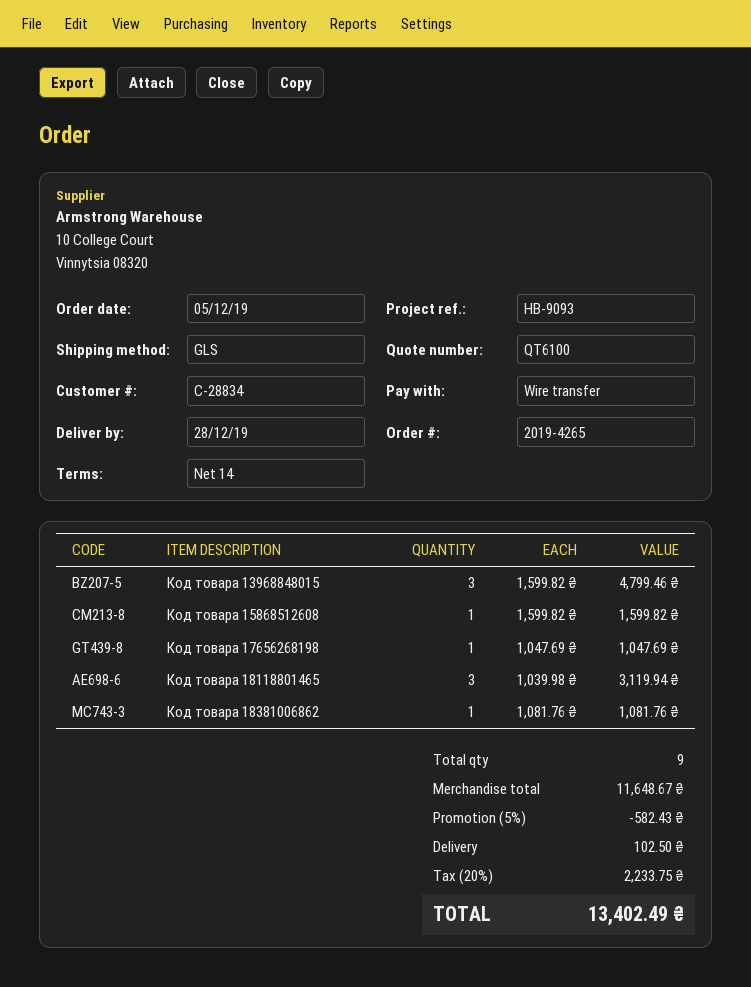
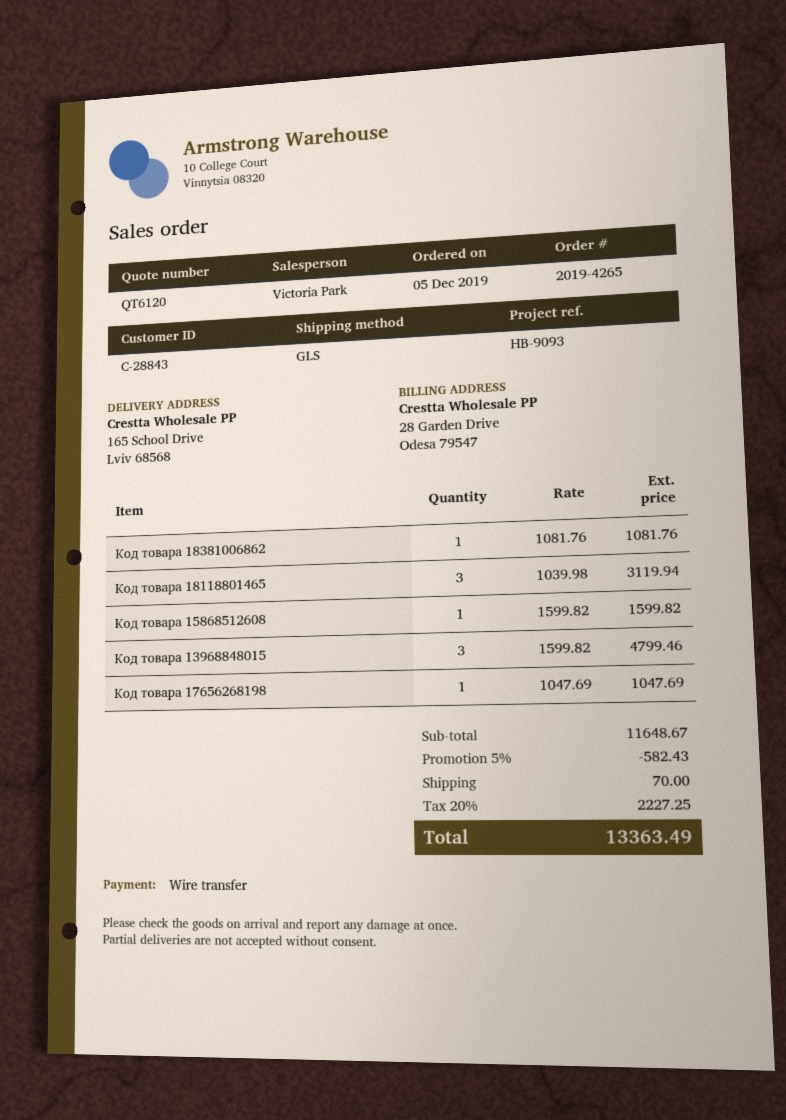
quote number: QT6100 -> QT6120
customer number: C-28834 -> C-28843
shipping: 102.50 -> 70.00
tax: 20% = 2233.75 -> 20% = 2227.25
total: 13402.49 -> 13363.49

